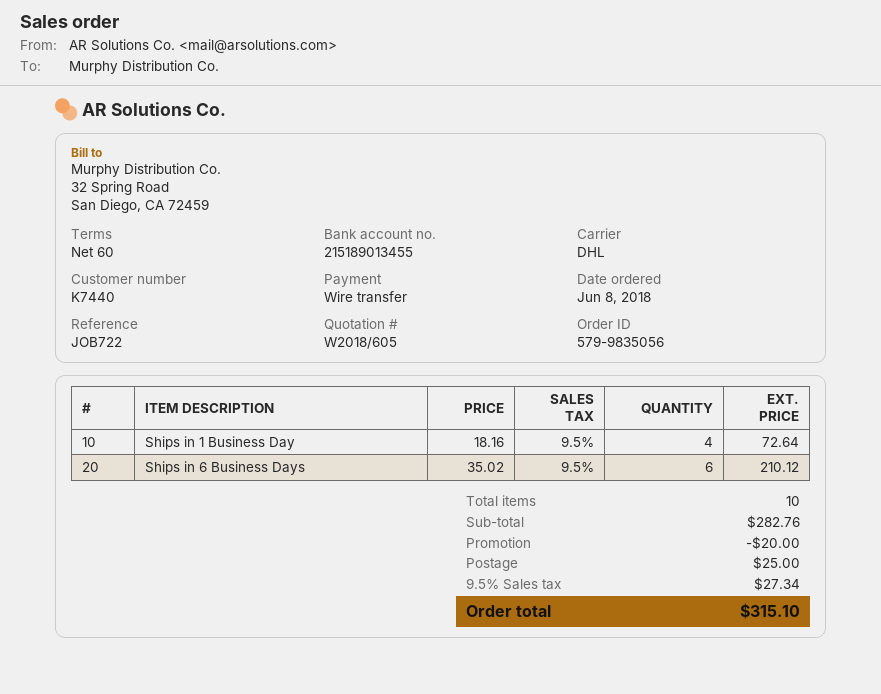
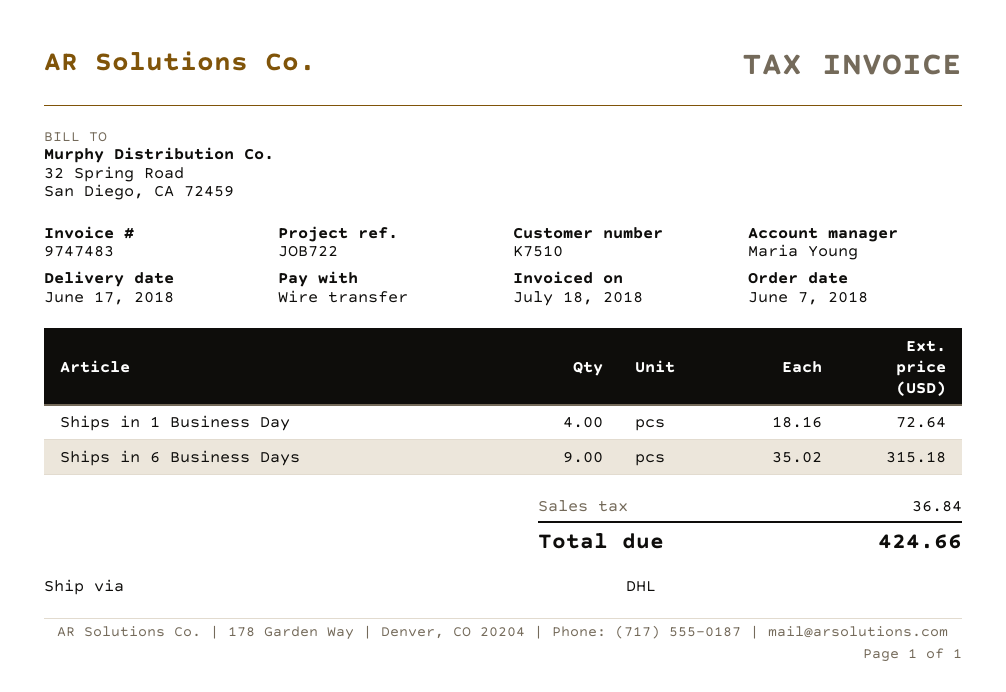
order date: 2018-06-08 -> 2018-06-07
customer number: K7440 -> K7510
Ships in 6 Business Days: 6 x 35.02 = 210.12 -> 9 x 35.02 = 315.18
discount: 20.00 -> none
shipping: 25.00 -> none
tax: 27.34 -> 36.84
total: 315.10 -> 424.66

